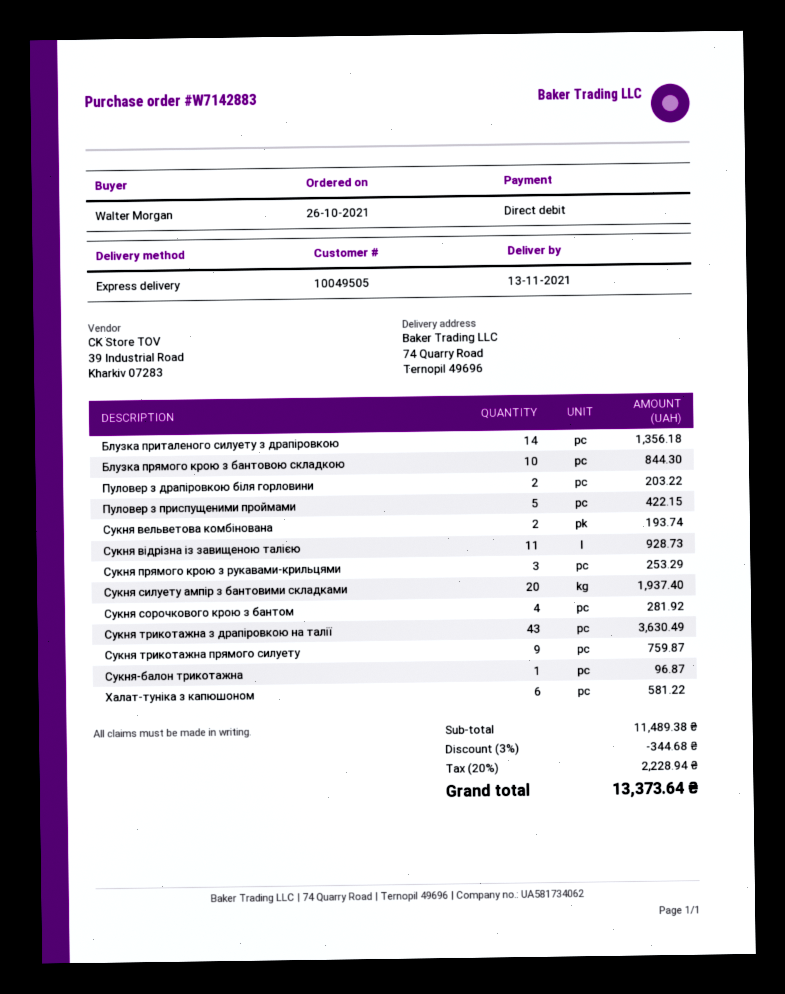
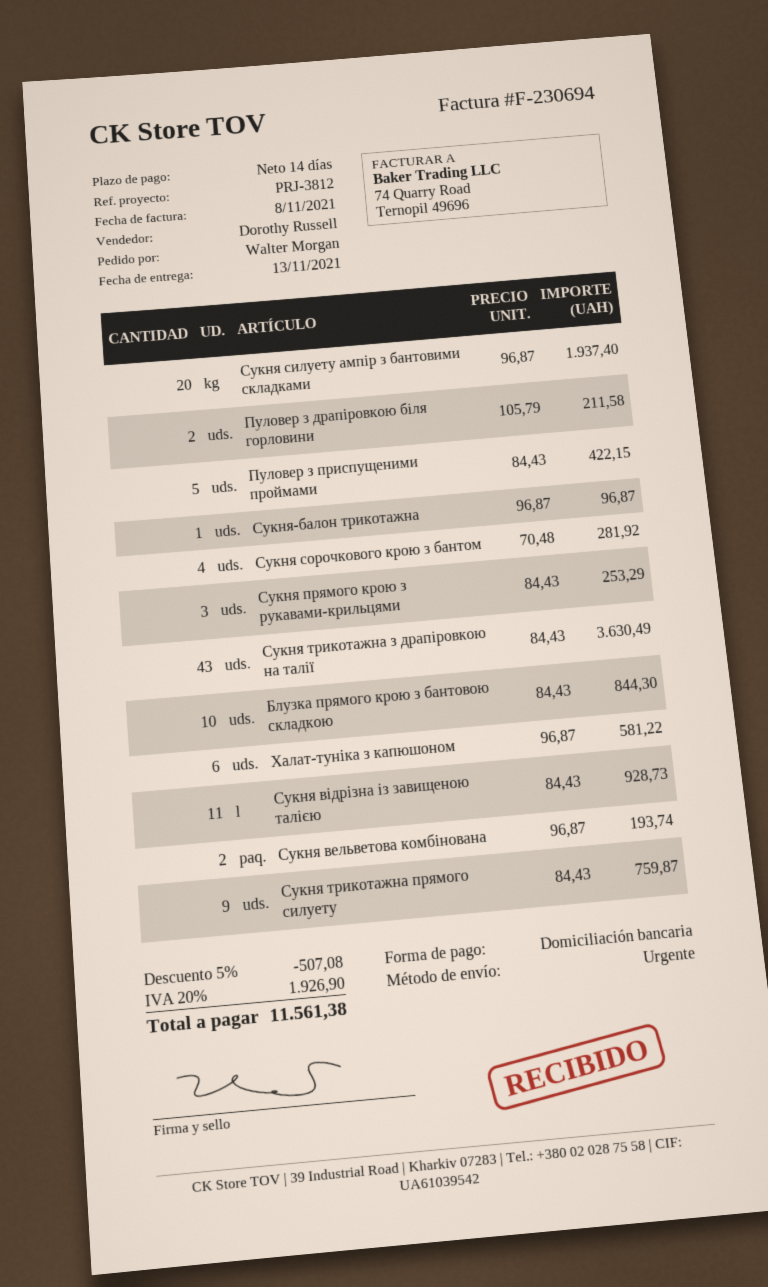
Блузка приталеного силуету з драпіровкою: 14 for 1356.18 -> none
Пуловер з драпіровкою біля горловини: 2 for 203.22 -> 2 for 211.58
discount: 3% = 344.68 -> 5% = 507.08
tax: 20% = 2228.94 -> 20% = 1926.90
total: 13373.64 -> 11561.38

